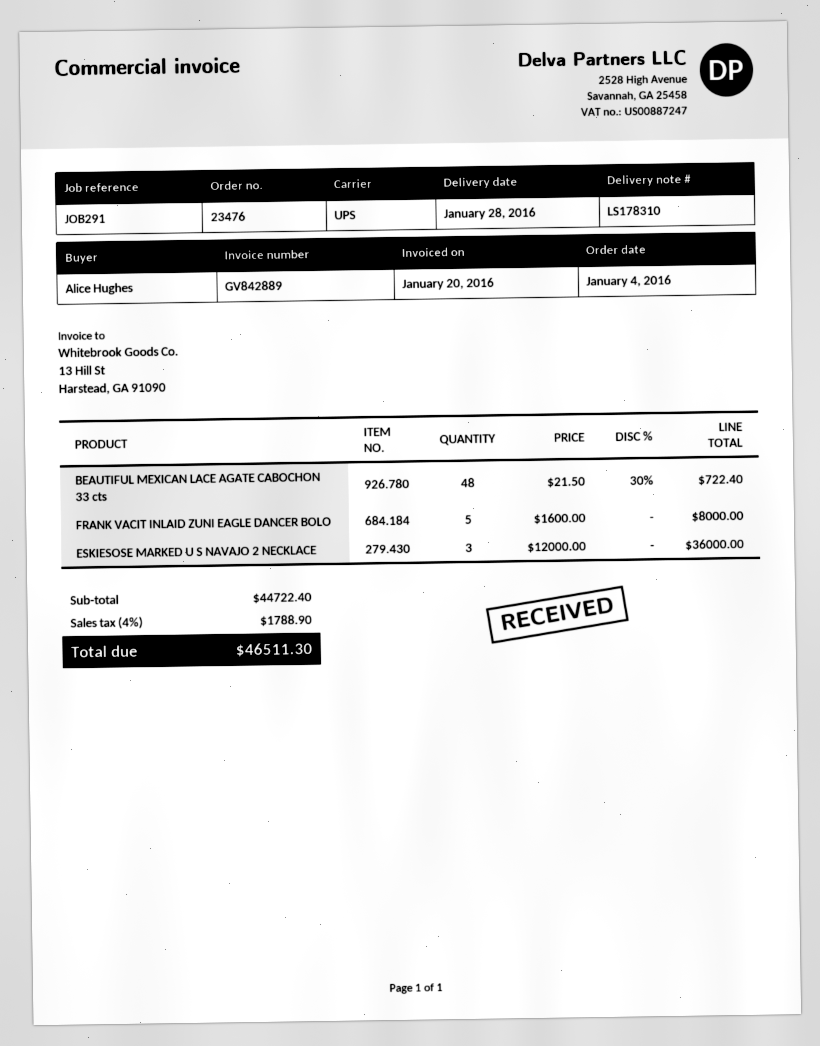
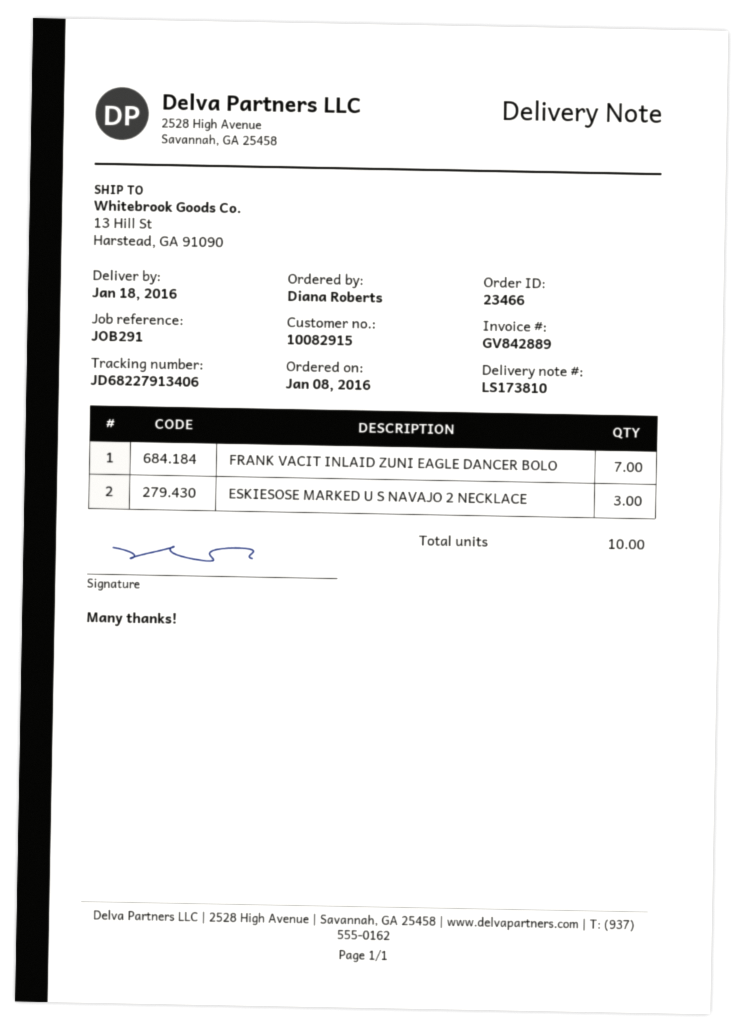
order number: 23476 -> 23466
order date: 2016-01-04 -> 2016-01-08
delivery note number: LS178310 -> LS173810
delivery date: 2016-01-28 -> 2016-01-18
ordered by: Alice Hughes -> Diana Roberts
BEAUTIFUL MEXICAN LACE AGATE CABOCHON 33 cts: 48 -> none
FRANK VACIT INLAID ZUNI EAGLE DANCER BOLO: 5 -> 7

